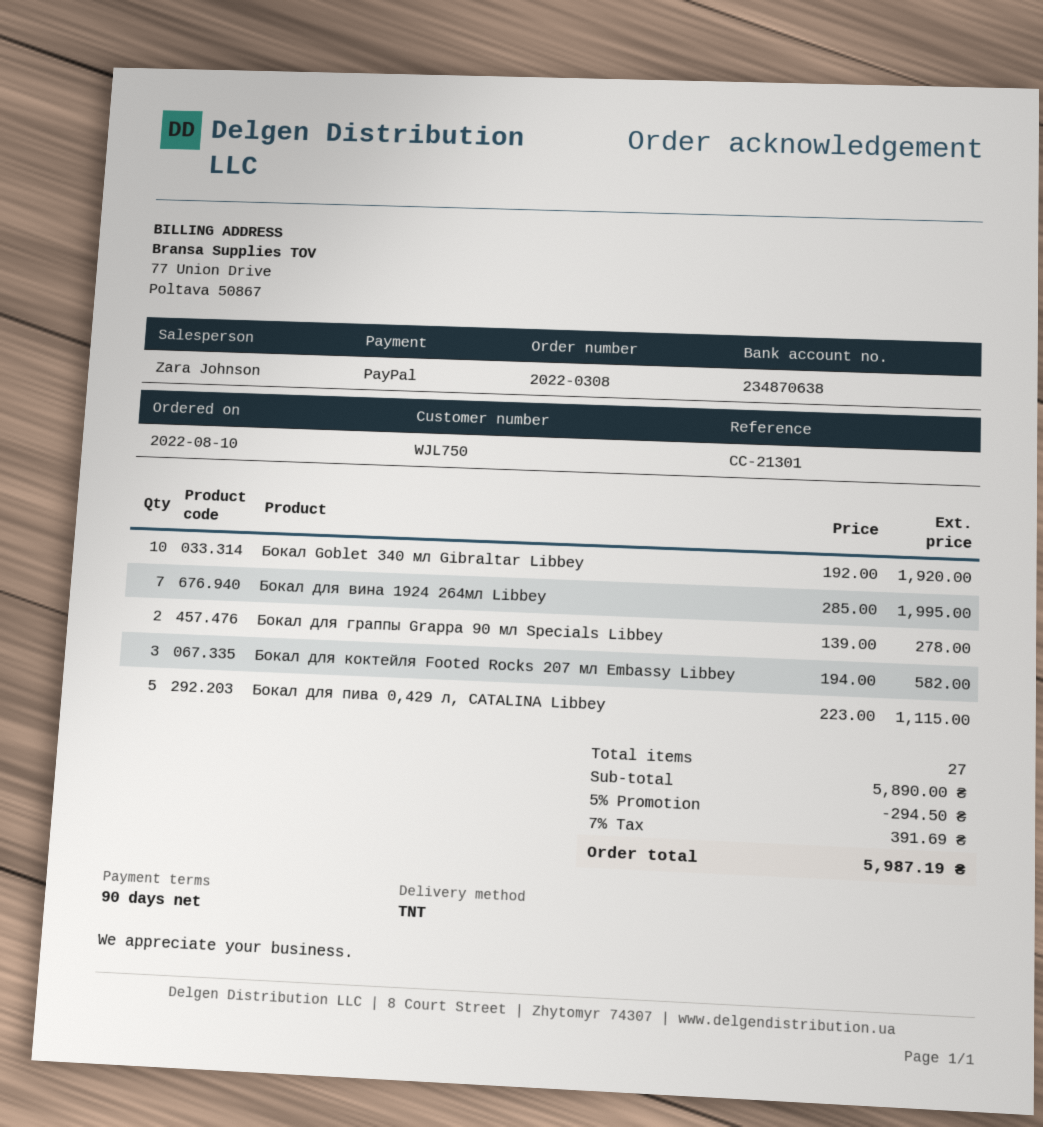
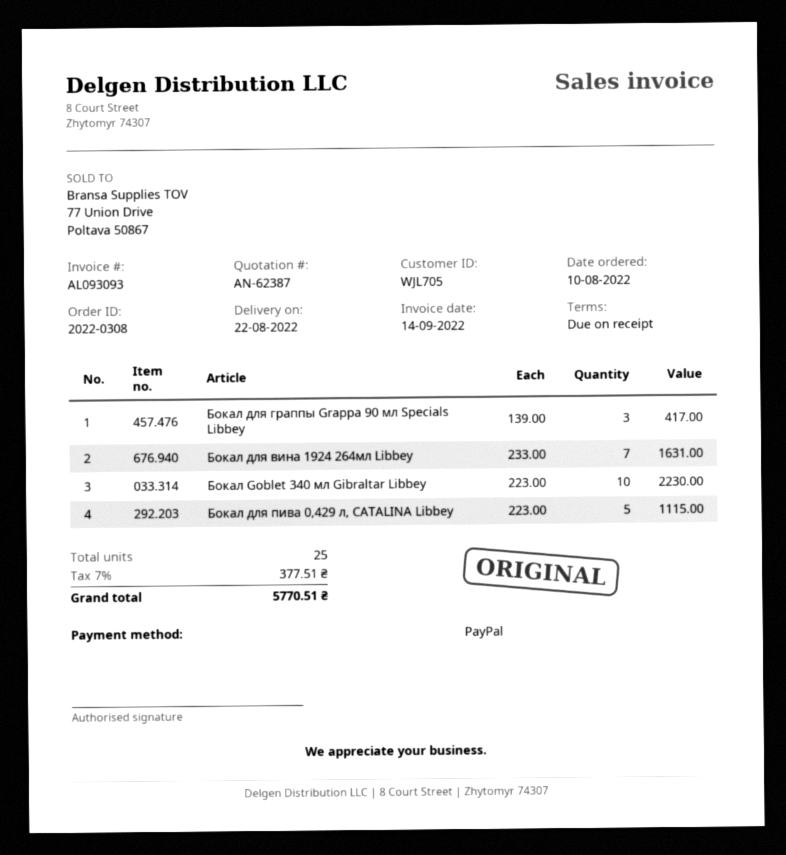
payment terms: 90 days -> on receipt
customer number: WJL750 -> WJL705
Бокал Goblet 340 мл Gibraltar Libbey: 10 x 192.00 = 1920.00 -> 10 x 223.00 = 2230.00
Бокал для вина 1924 264мл Libbey: 7 x 285.00 = 1995.00 -> 7 x 233.00 = 1631.00
Бокал для граппы Grappa 90 мл Specials Libbey: 2 x 139.00 = 278.00 -> 3 x 139.00 = 417.00
Бокал для коктейля Footed Rocks 207 мл Embassy Libbey: 3 x 194.00 = 582.00 -> none
total quantity: 27 -> 25
discount: 5% = 294.50 -> none
tax: 7% = 391.69 -> 7% = 377.51
total: 5987.19 -> 5770.51

